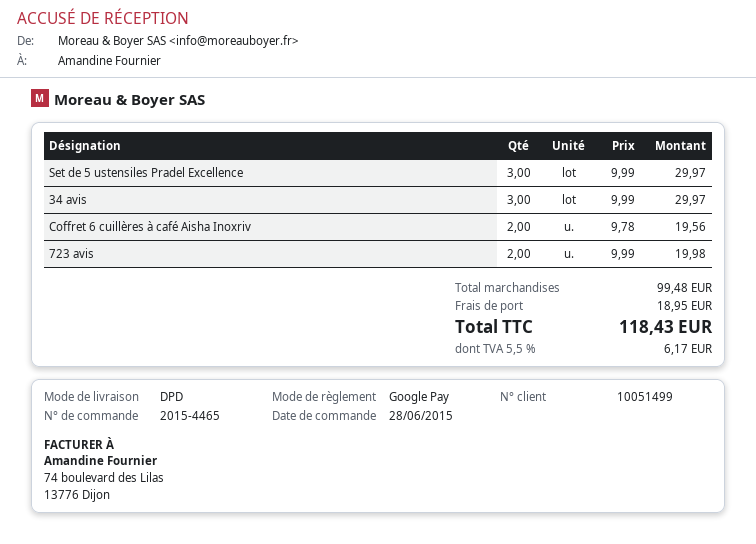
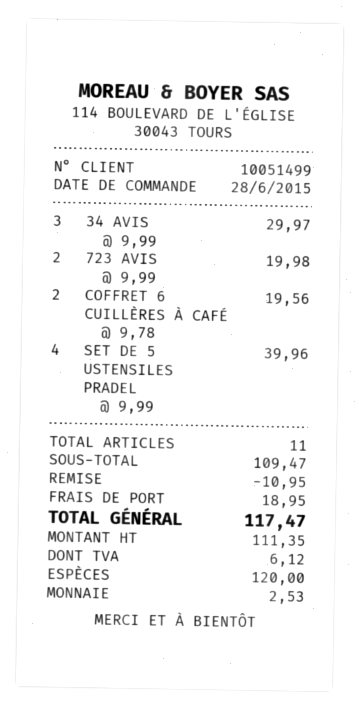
payment method: Google Pay -> cash
Set de 5 ustensiles Pradel Excellence: 3 x 9.99 = 29.97 -> 4 x 9.99 = 39.96
subtotal: 99.48 -> 109.47
discount: none -> 10.95
tax: 6.17 -> 6.12
total: 118.43 -> 117.47

